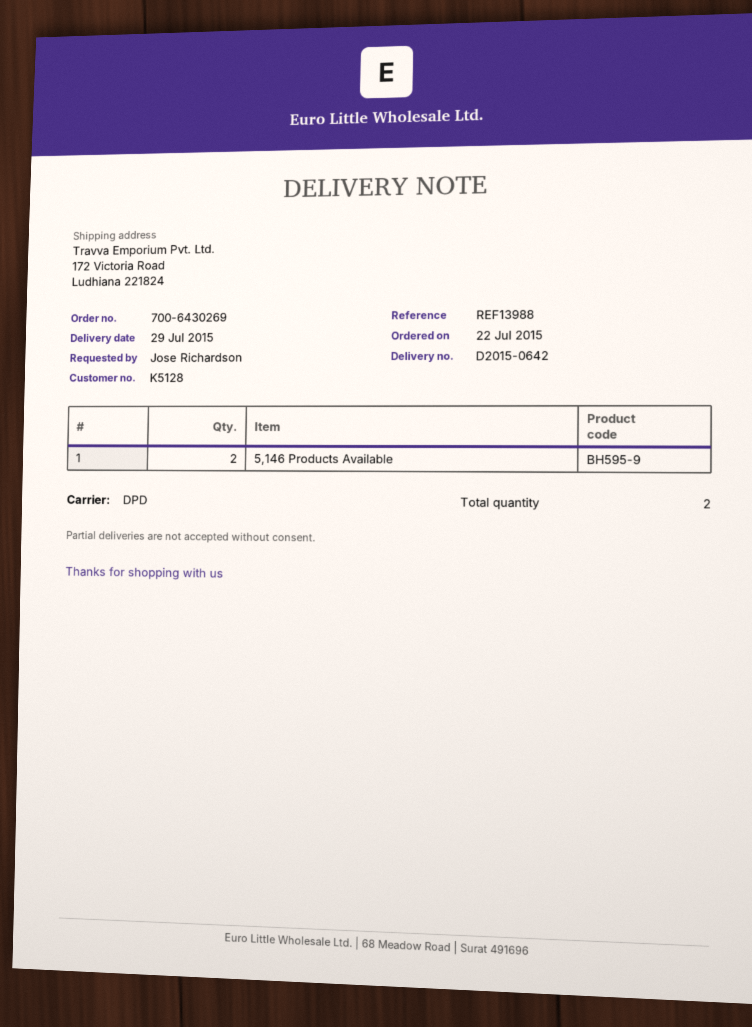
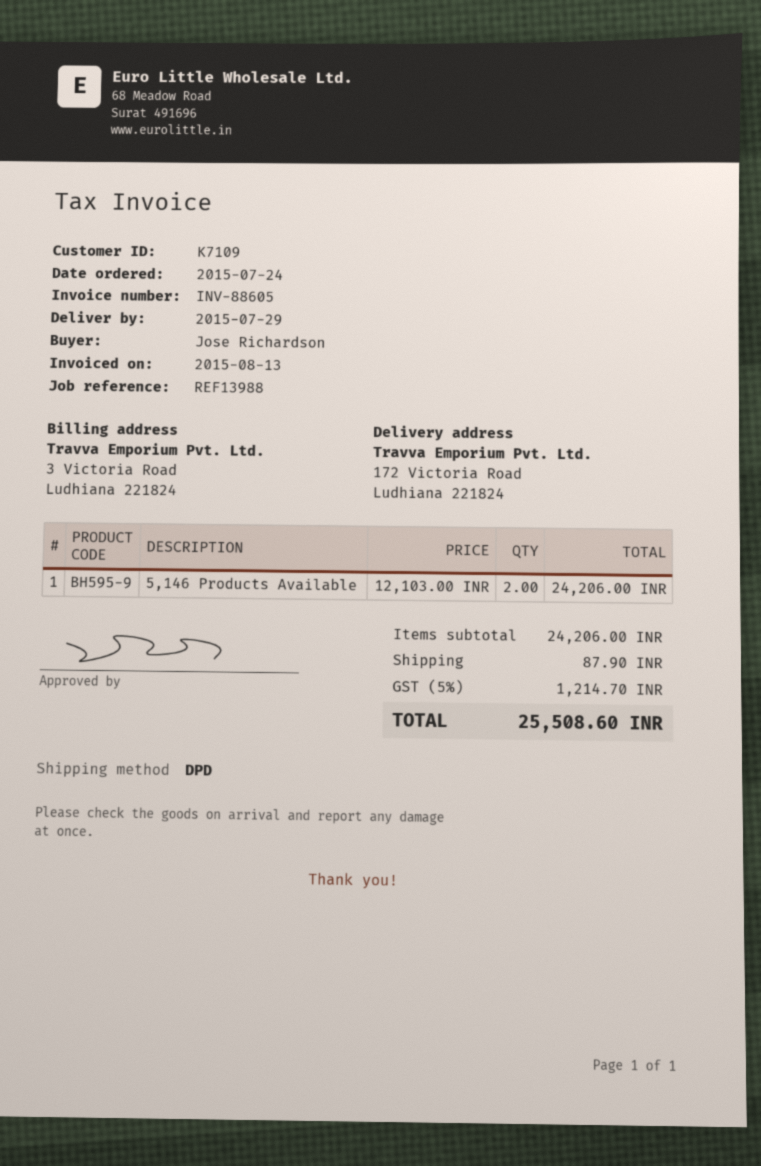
order date: 2015-07-22 -> 2015-07-24
customer number: K5128 -> K7109

